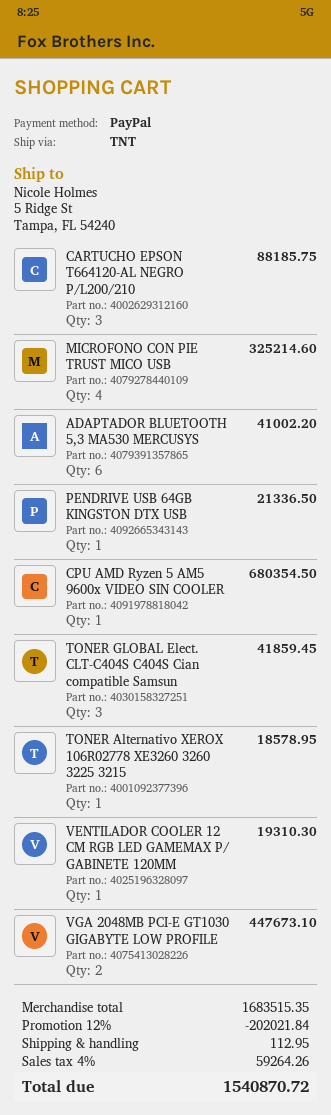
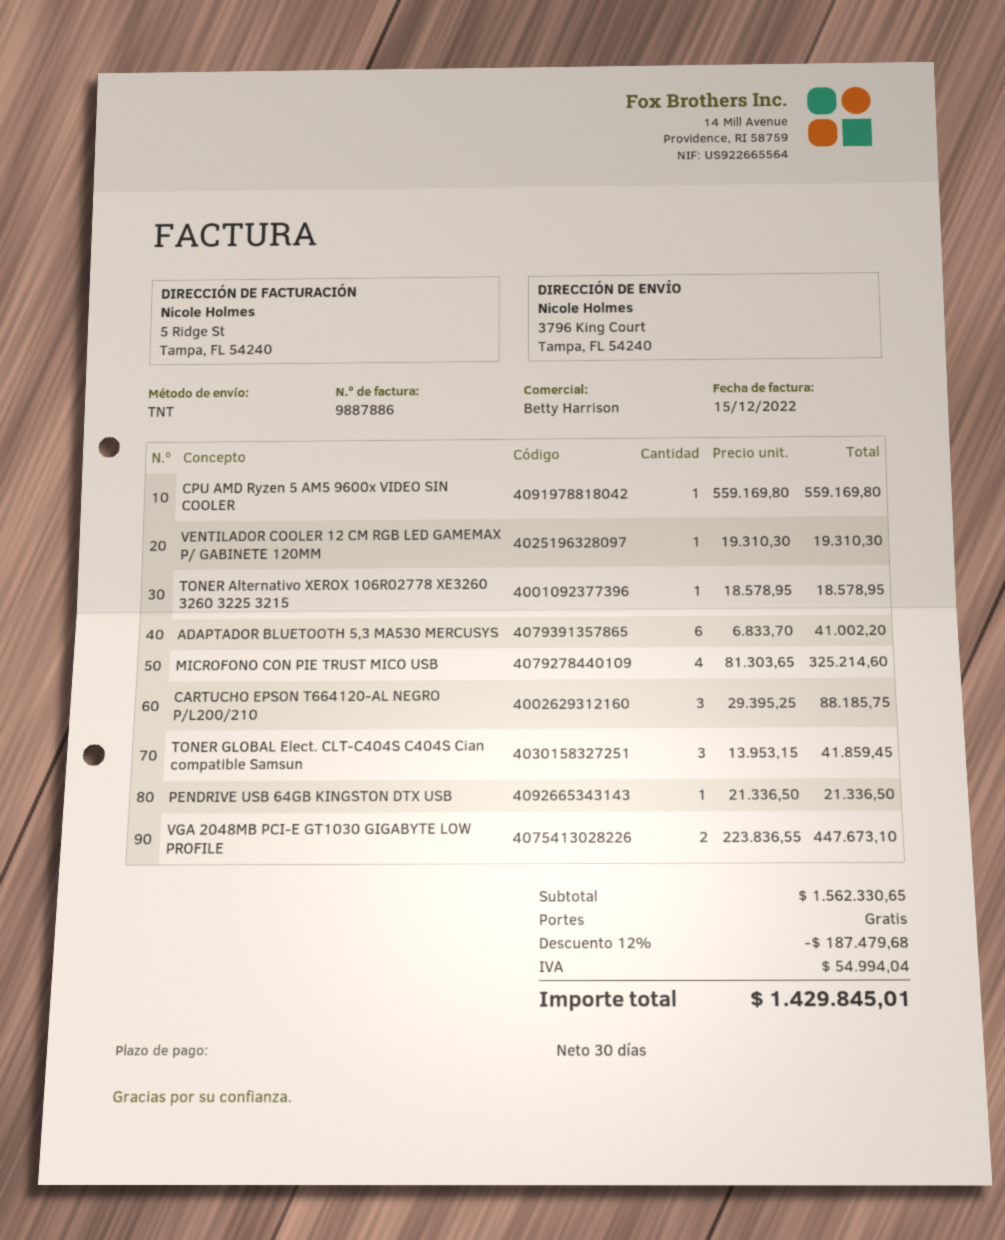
ship to: 5 Ridge St, Tampa, FL 54240 -> 3796 King Court, Tampa, FL 54240
CPU AMD Ryzen 5 AM5 9600x VIDEO SIN COOLER: 1 for 680354.50 -> 1 for 559169.80
subtotal: 1683515.35 -> 1562330.65
discount: 12% = 202021.84 -> 12% = 187479.68
shipping: 112.95 -> 0.00
tax: 59264.26 -> 54994.04
total: 1540870.72 -> 1429845.01

